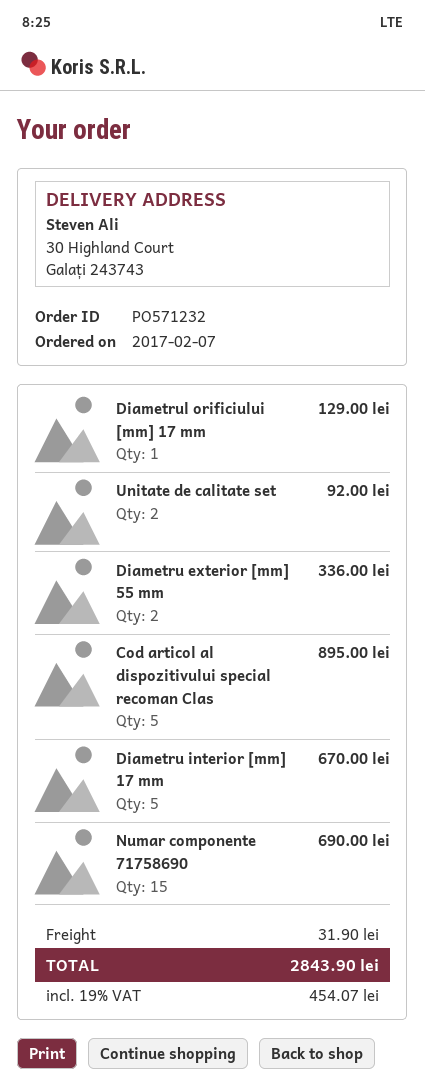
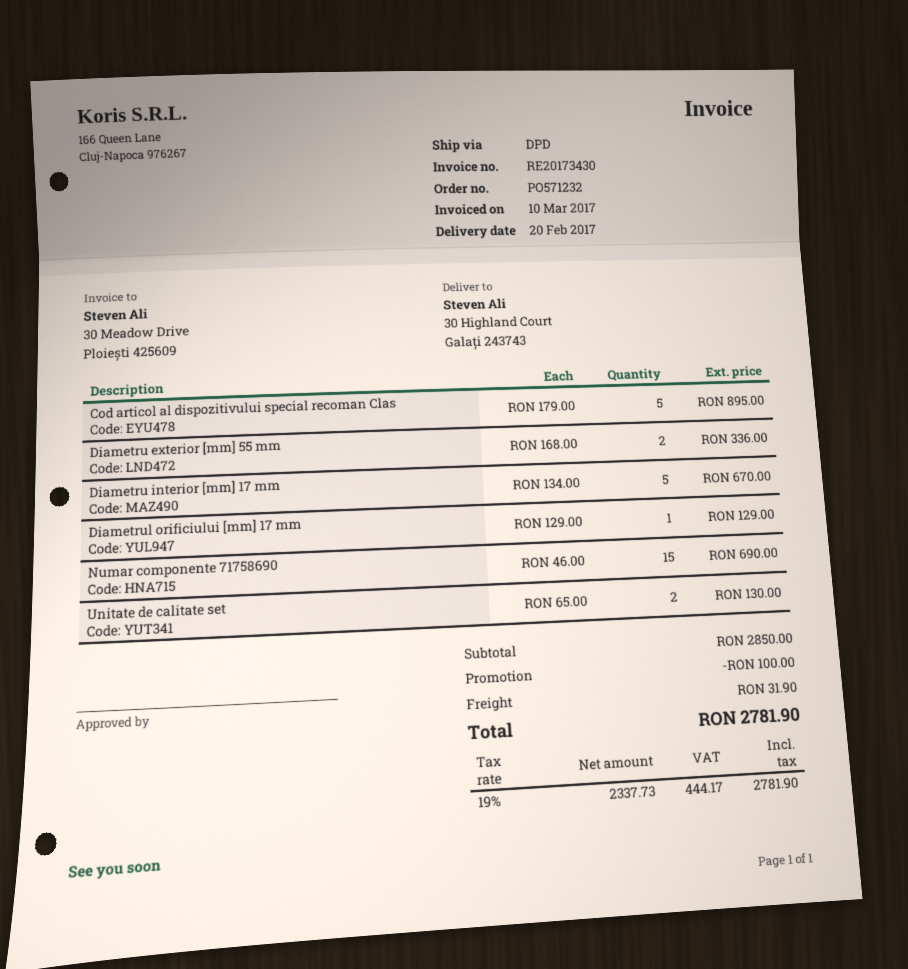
Unitate de calitate set: 2 for 92.00 -> 2 for 130.00
discount: none -> 100.00
tax: 19% = 454.07 -> 19% = 444.17
total: 2843.90 -> 2781.90

